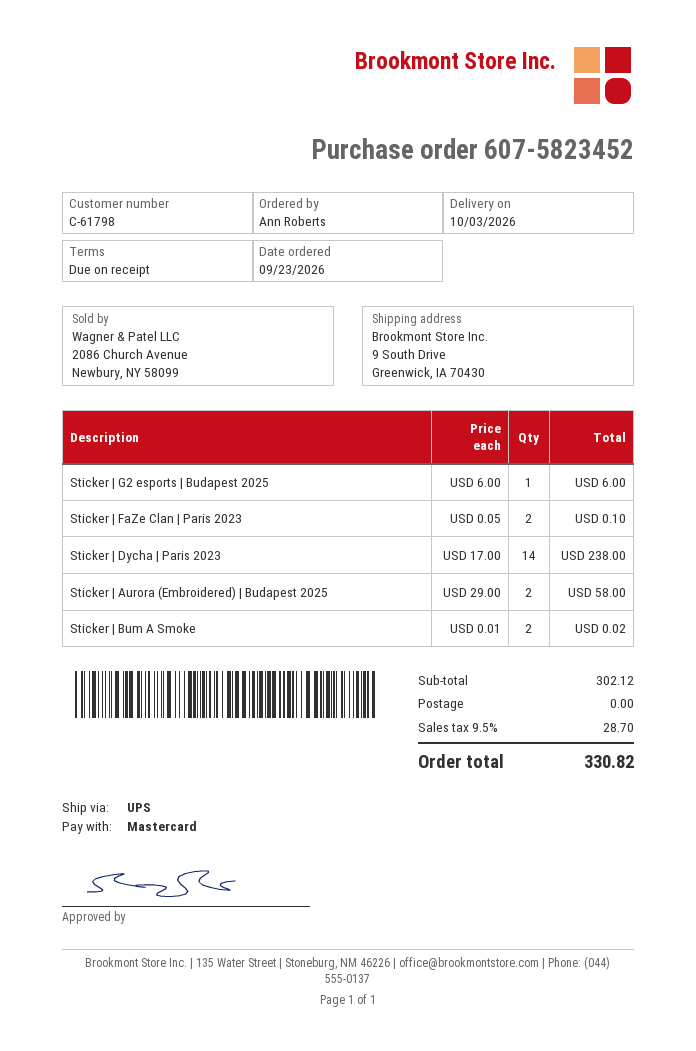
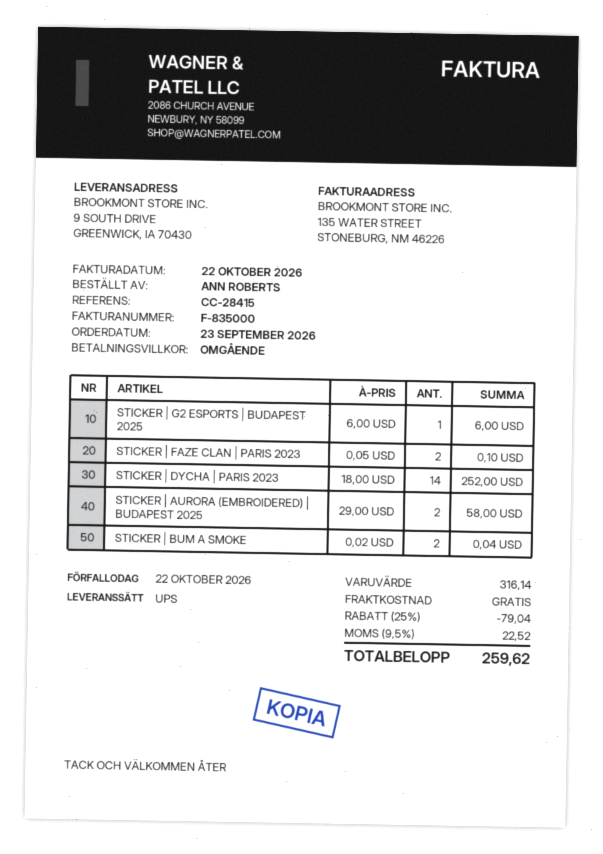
Sticker | Dycha | Paris 2023: 14 x 17.00 = 238.00 -> 14 x 18.00 = 252.00
Sticker | Bum A Smoke: 2 x 0.01 = 0.02 -> 2 x 0.02 = 0.04
subtotal: 302.12 -> 316.14
discount: none -> 25% = 79.04
tax: 9.5% = 28.70 -> 9.5% = 22.52
total: 330.82 -> 259.62

